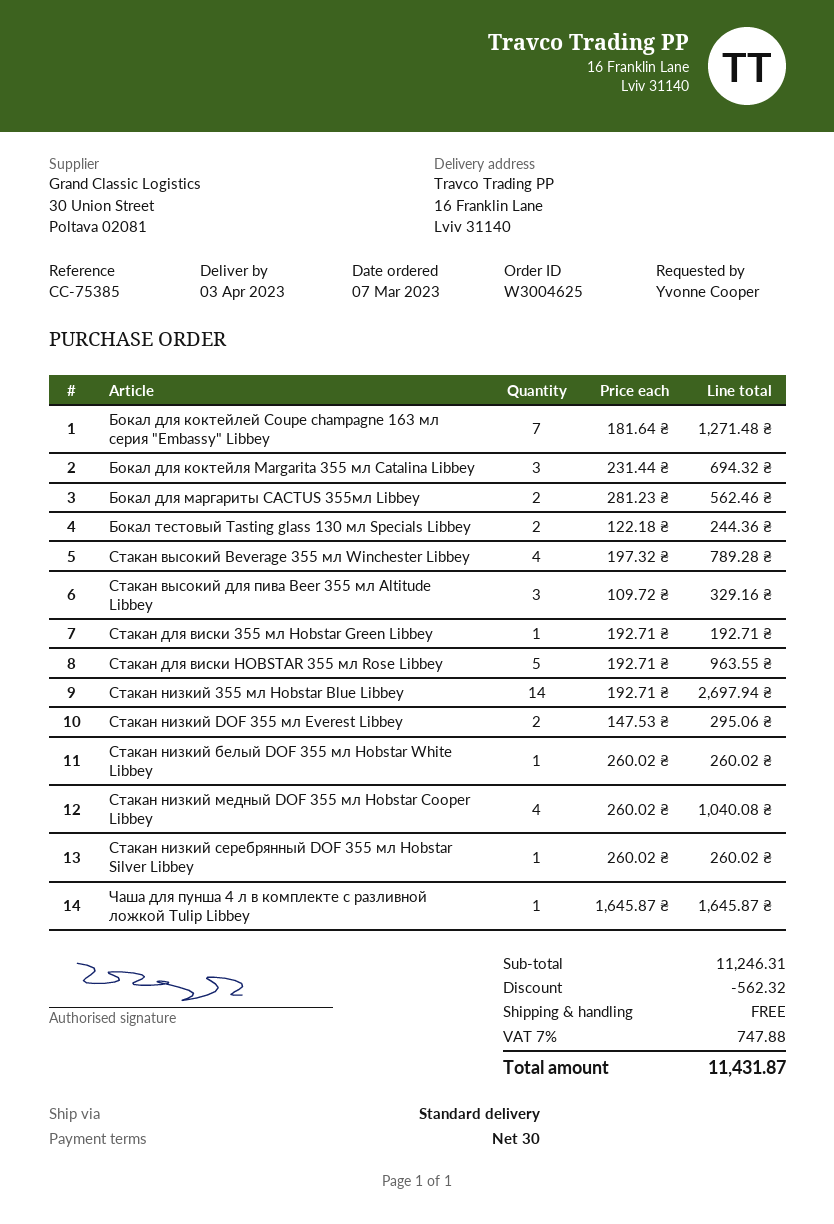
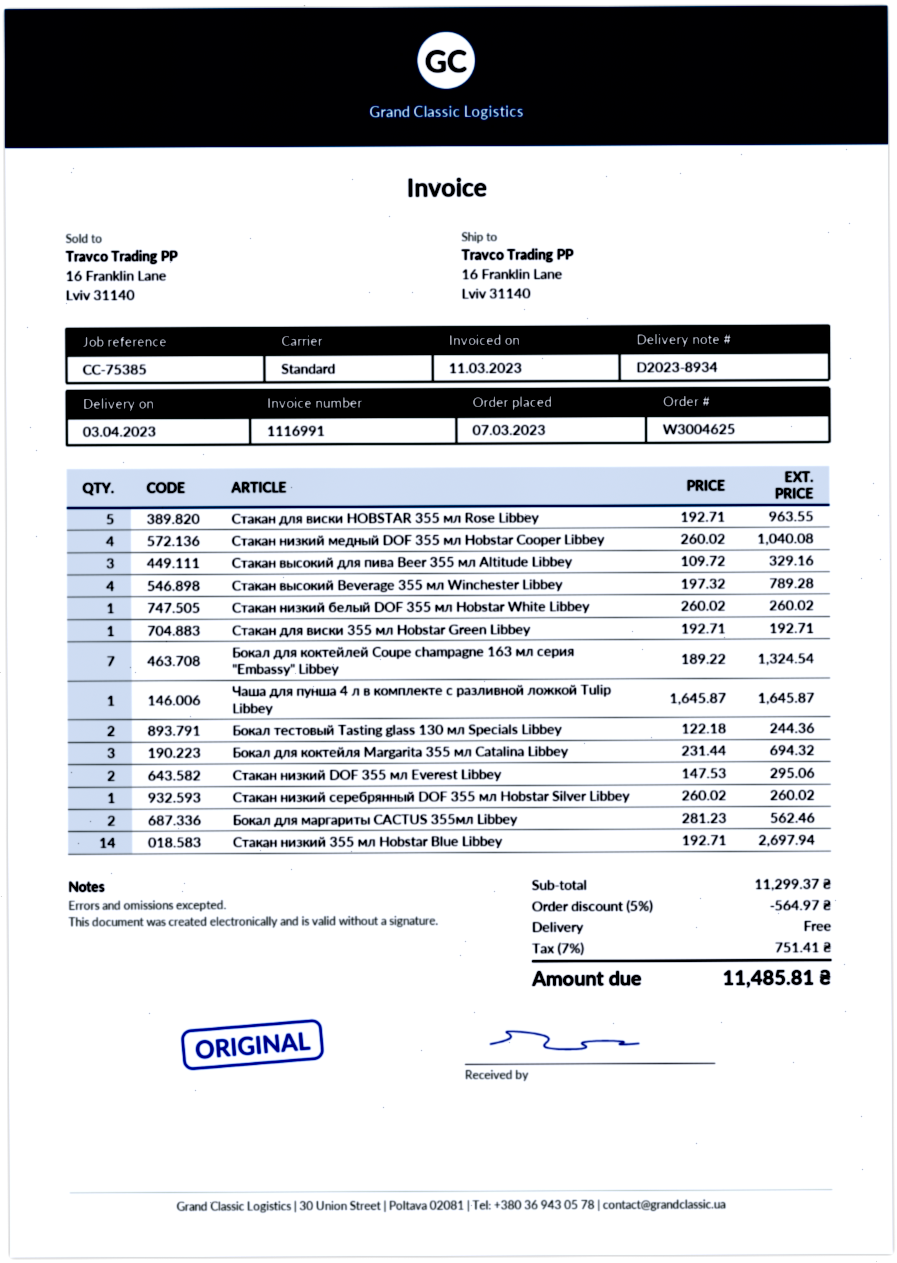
Бокал для коктейлей Coupe champagne 163 мл серия "Embassy" Libbey: 7 x 181.64 = 1271.48 -> 7 x 189.22 = 1324.54
subtotal: 11246.31 -> 11299.37
discount: 562.32 -> 564.97
tax: 7% = 747.88 -> 7% = 751.41
total: 11431.87 -> 11485.81

